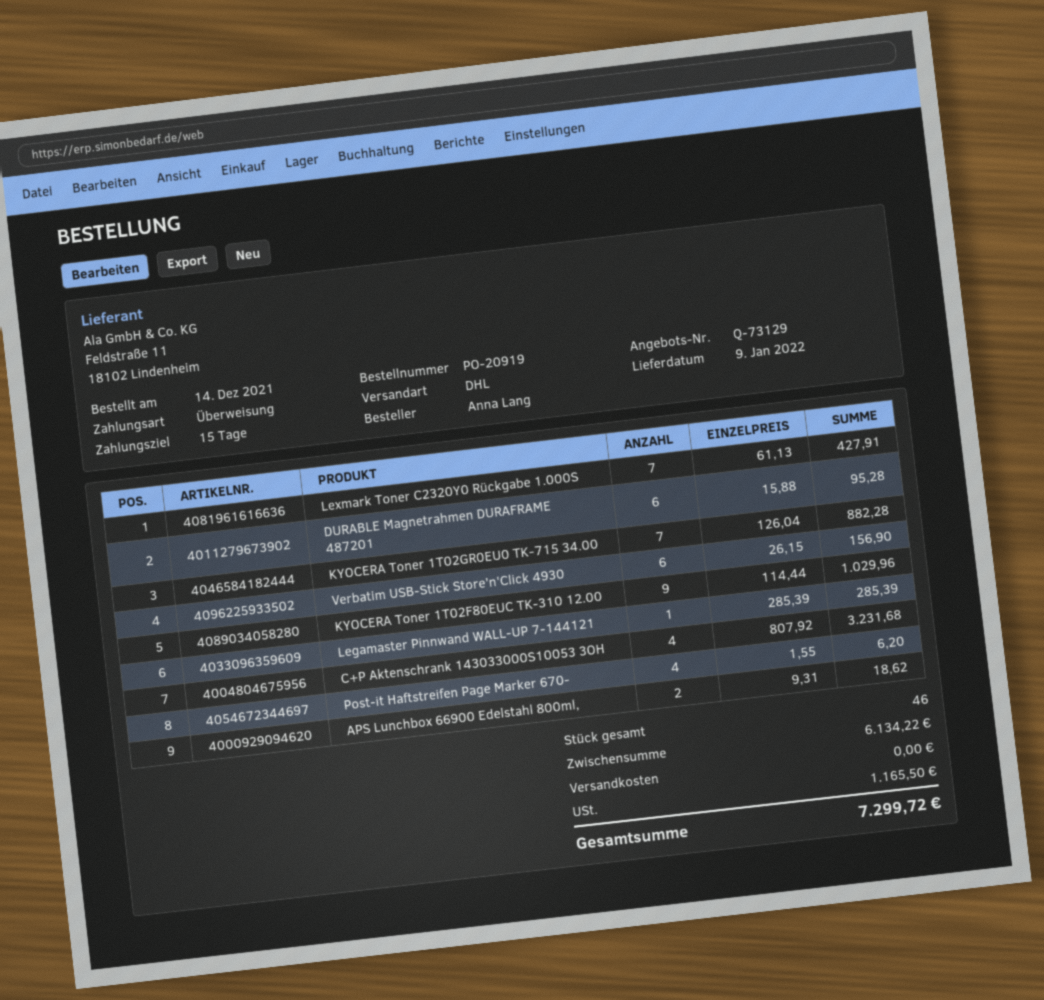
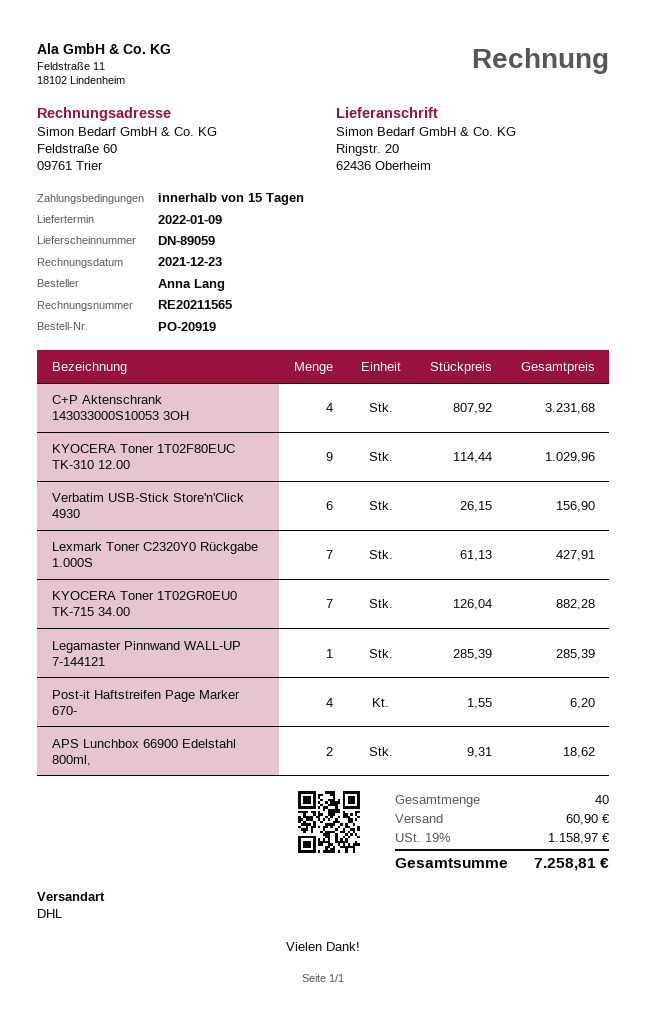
DURABLE Magnetrahmen DURAFRAME 487201: 6 x 15.88 = 95.28 -> none
total quantity: 46 -> 40
shipping: 0.00 -> 60.90
tax: 1165.50 -> 1158.97
total: 7299.72 -> 7258.81

